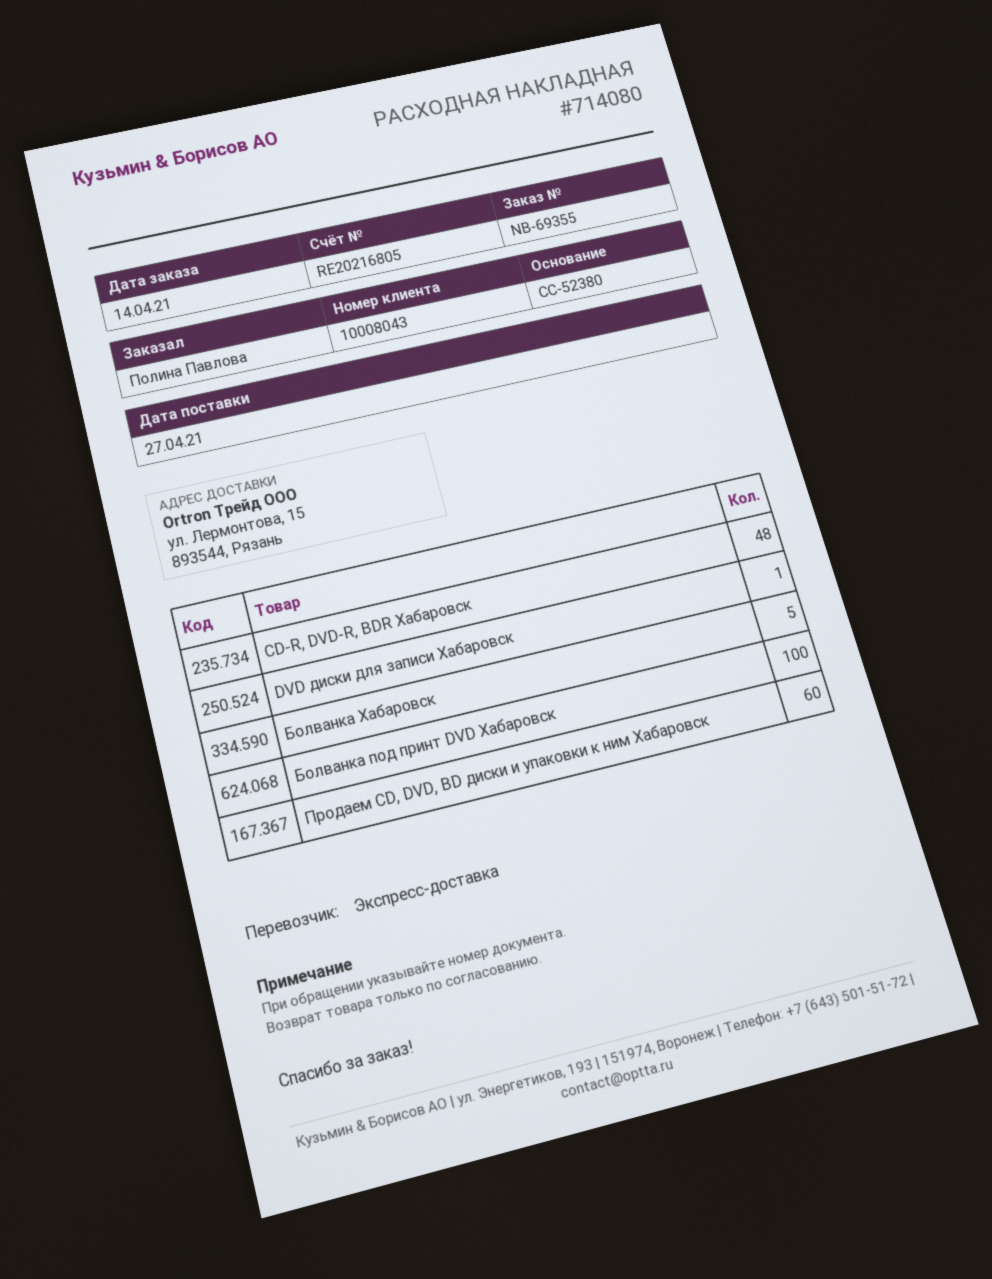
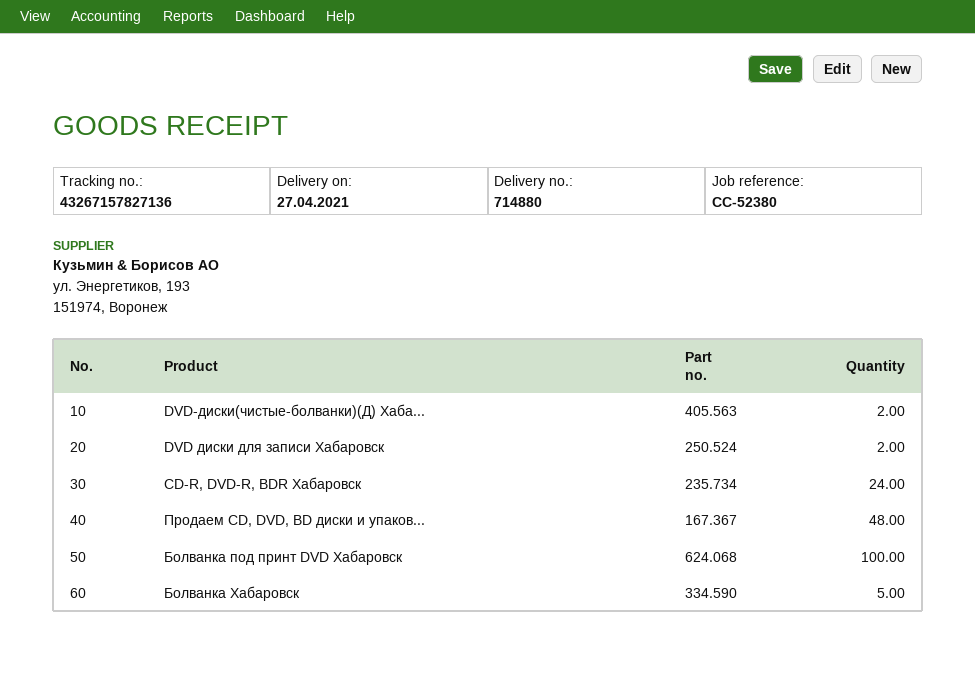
delivery note number: 714080 -> 714880
CD-R, DVD-R, BDR Хабаровск: 48 -> 24
DVD диски для записи Хабаровск: 1 -> 2
Продаем CD, DVD, BD диски и упаковки к ним Хабаровск: 60 -> 48
DVD-диски(чистые-болванки)(Д) Хаба...: none -> 2

